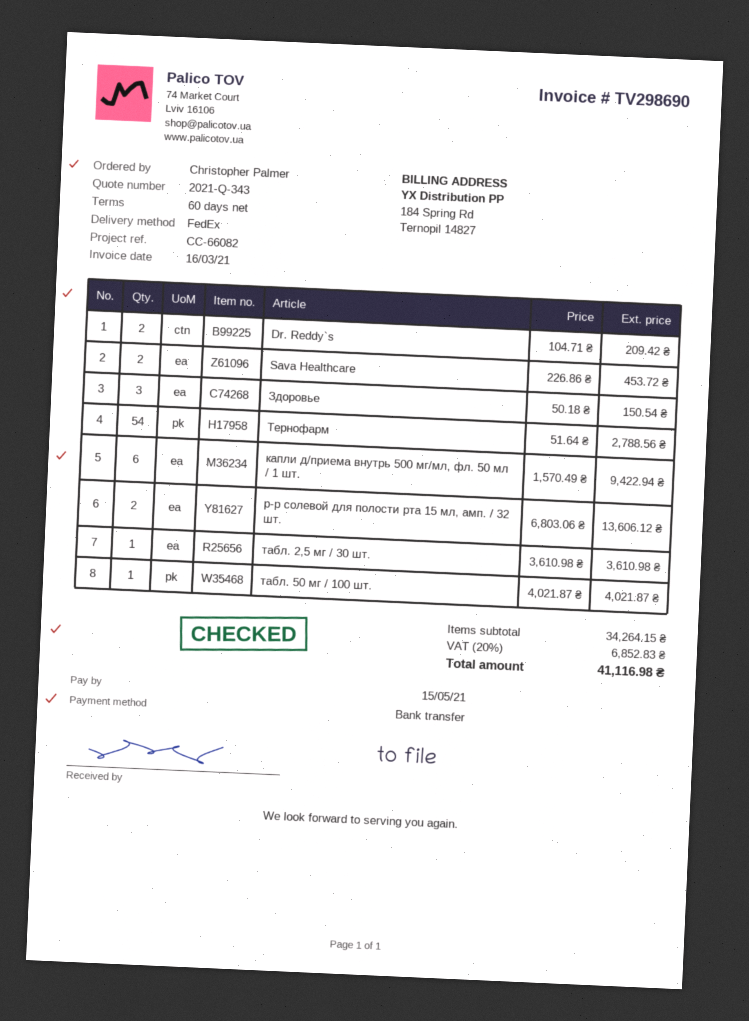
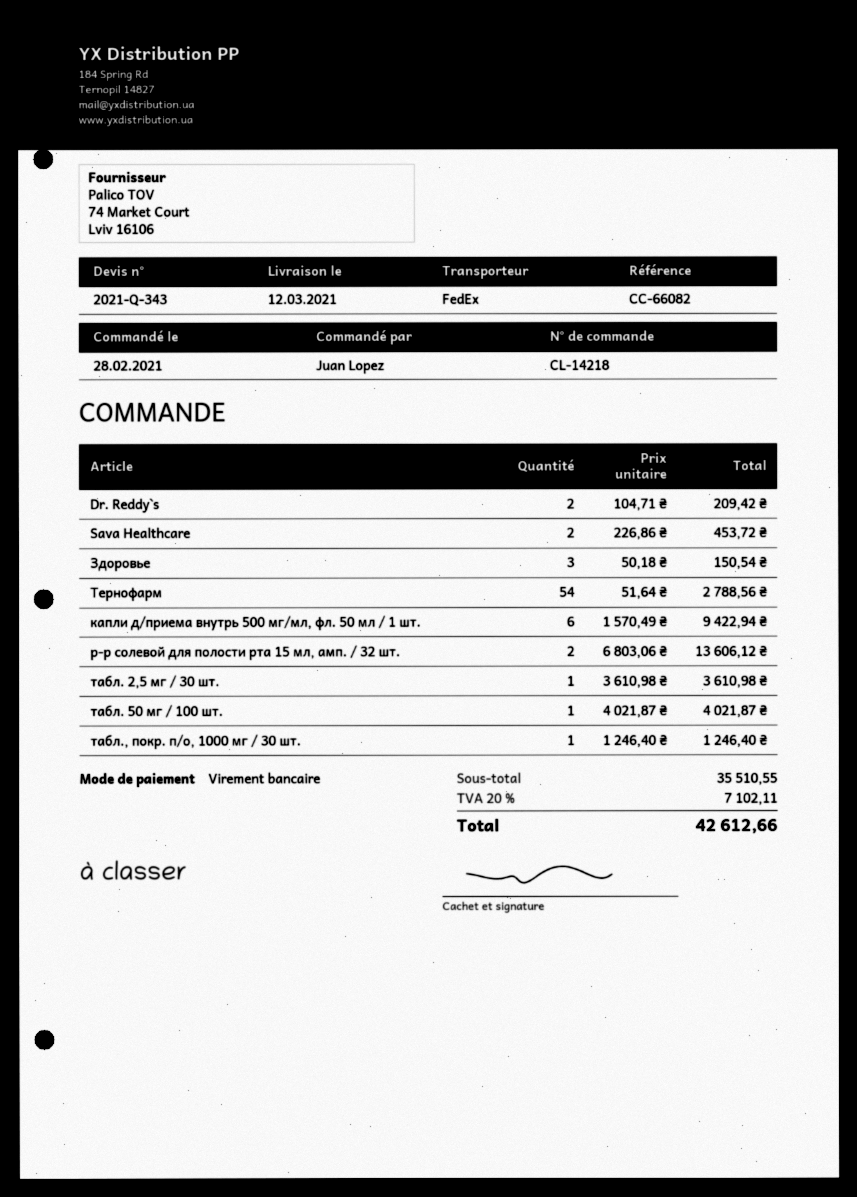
ordered by: Christopher Palmer -> Juan Lopez
табл., покр. п/о, 1000 мг / 30 шт.: none -> 1 x 1246.40 = 1246.40
subtotal: 34264.15 -> 35510.55
tax: 20% = 6852.83 -> 20% = 7102.11
total: 41116.98 -> 42612.66

